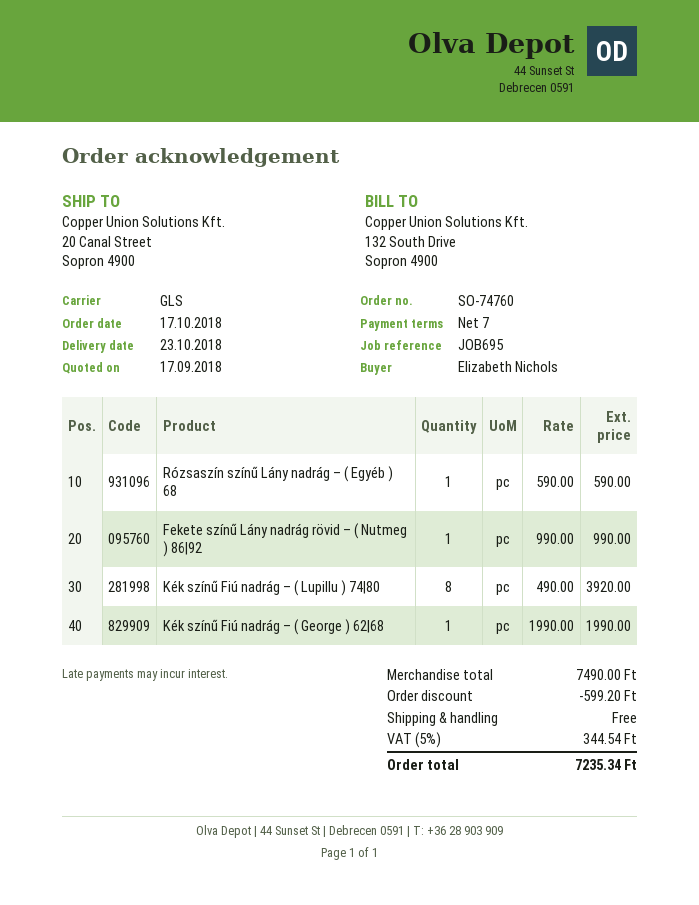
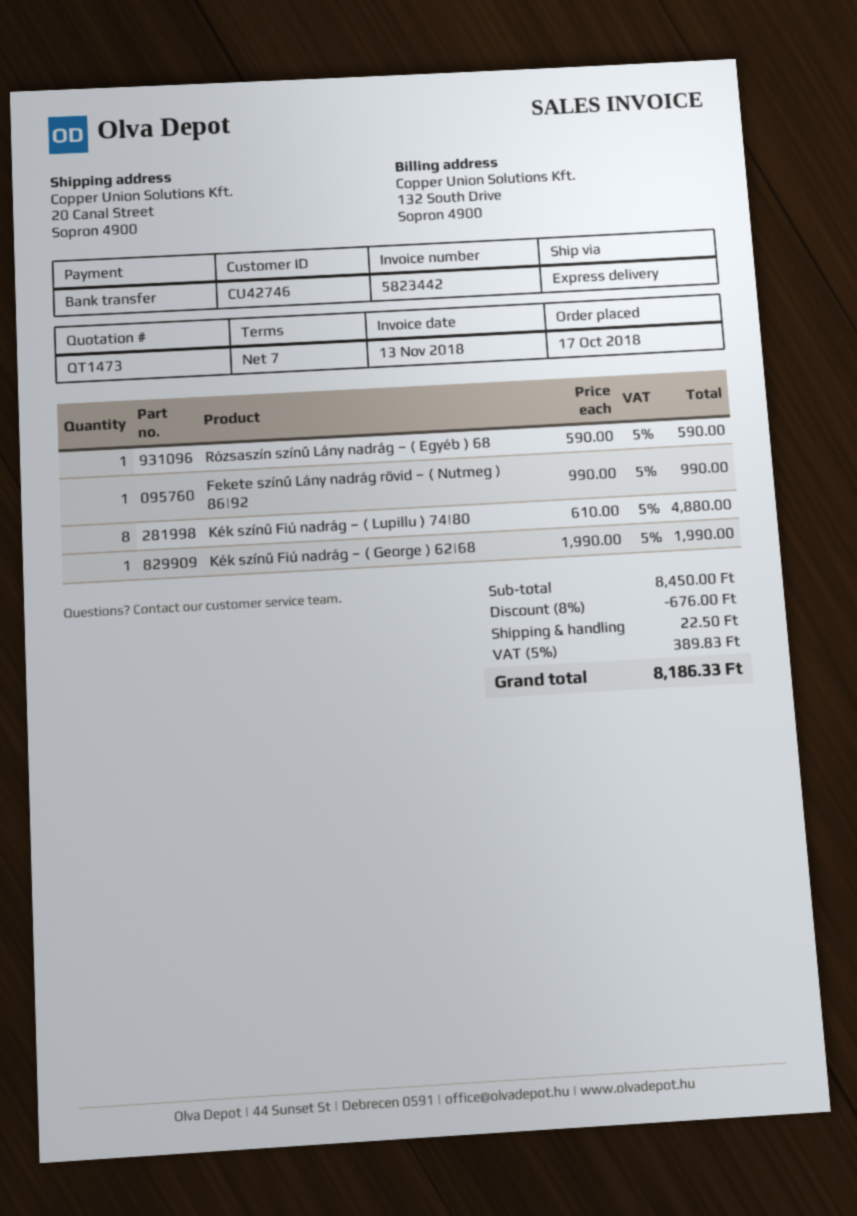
shipping method: GLS -> express
Kék színű Fiú nadrág – ( Lupillu ) 74|80: 8 x 490.00 = 3920.00 -> 8 x 610.00 = 4880.00
subtotal: 7490.00 -> 8450.00
discount: 599.20 -> 676.00
shipping: 0.00 -> 22.50
tax: 5% = 344.54 -> 5% = 389.83
total: 7235.34 -> 8186.33

